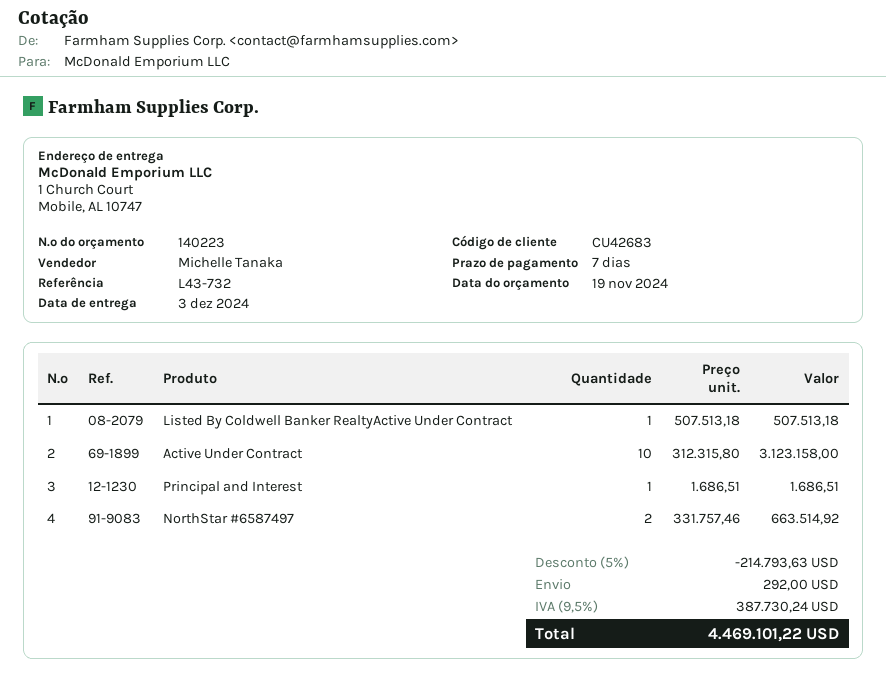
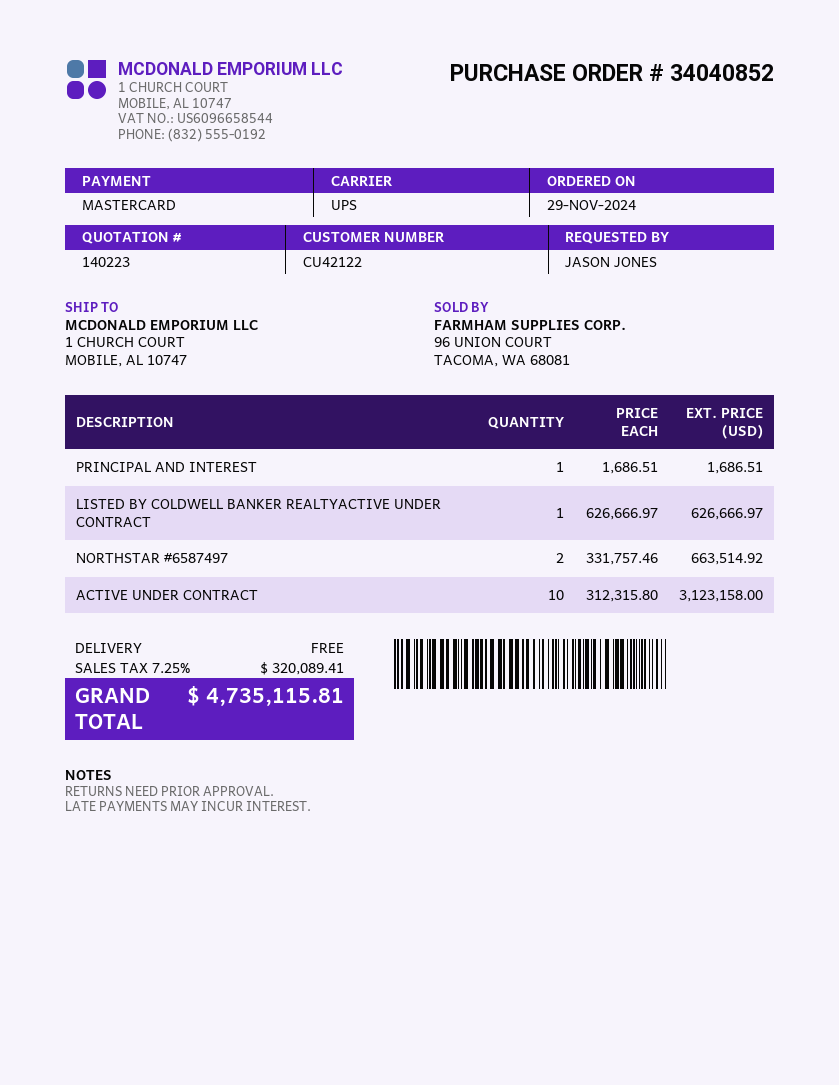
customer number: CU42683 -> CU42122
Listed By Coldwell Banker RealtyActive Under Contract: 1 x 507513.18 = 507513.18 -> 1 x 626666.97 = 626666.97
discount: 5% = 214793.63 -> none
shipping: 292.00 -> 0.00
tax: 9.5% = 387730.24 -> 7.25% = 320089.41
total: 4469101.22 -> 4735115.81

